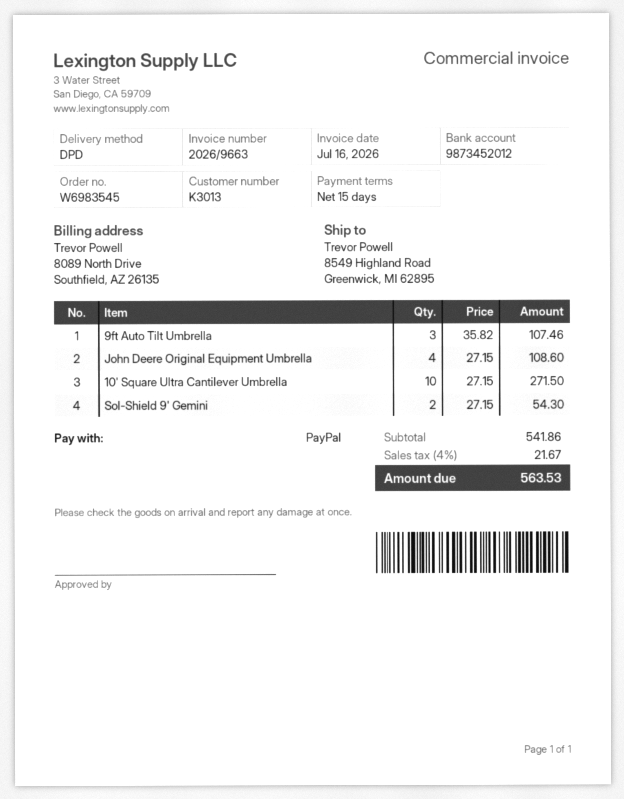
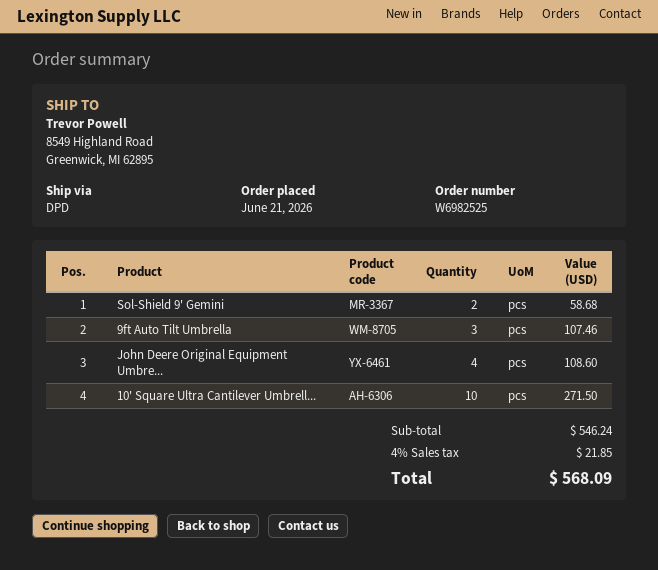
order number: W6983545 -> W6982525
Sol-Shield 9' Gemini: 2 for 54.30 -> 2 for 58.68
subtotal: 541.86 -> 546.24
tax: 4% = 21.67 -> 4% = 21.85
total: 563.53 -> 568.09

